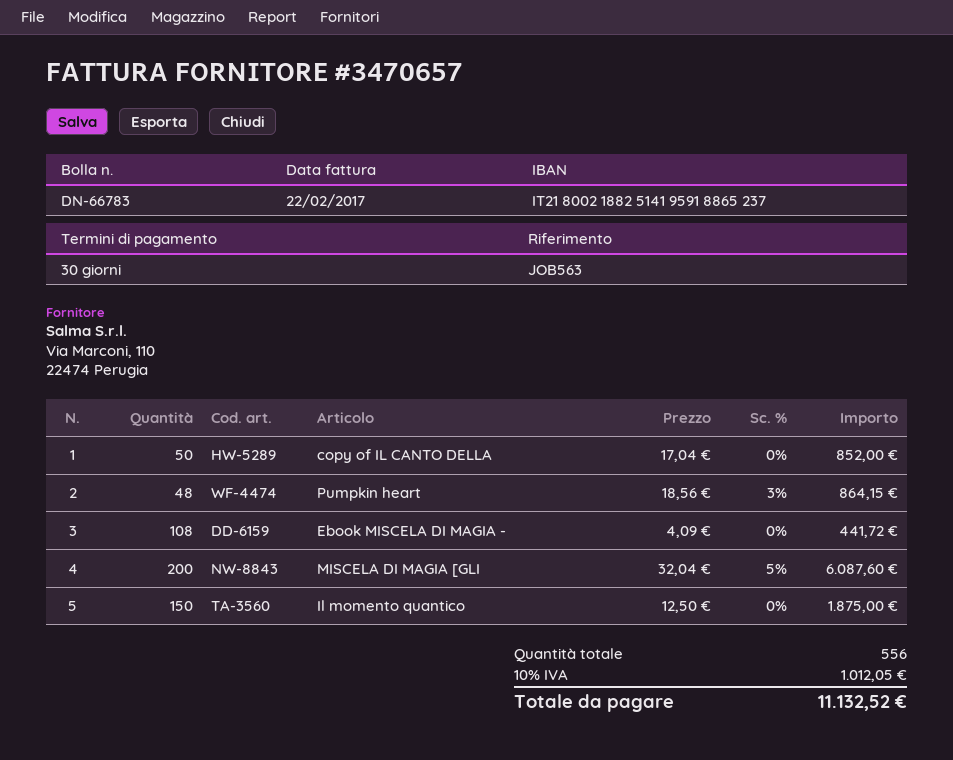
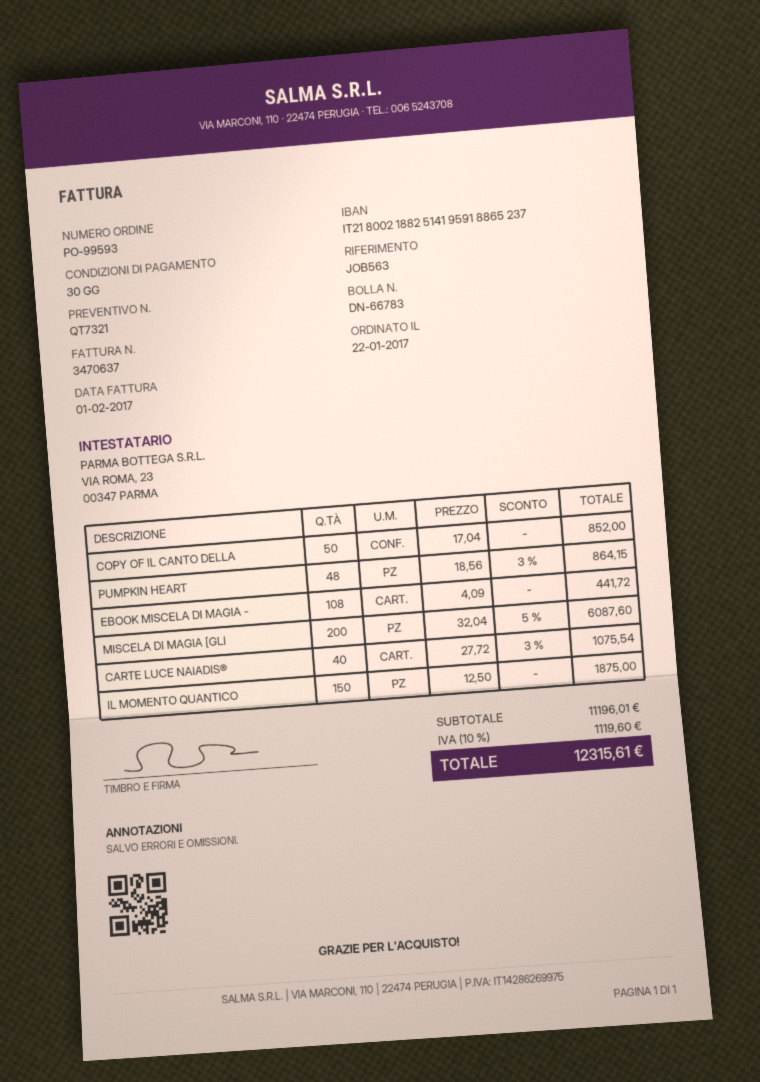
invoice number: 3470657 -> 3470637
invoice date: 2017-02-22 -> 2017-02-01
CARTE LUCE NAIADIS®: none -> 40 x 27.72 - 3% = 1075.54
tax: 10% = 1012.05 -> 10% = 1119.60
total: 11132.52 -> 12315.61

